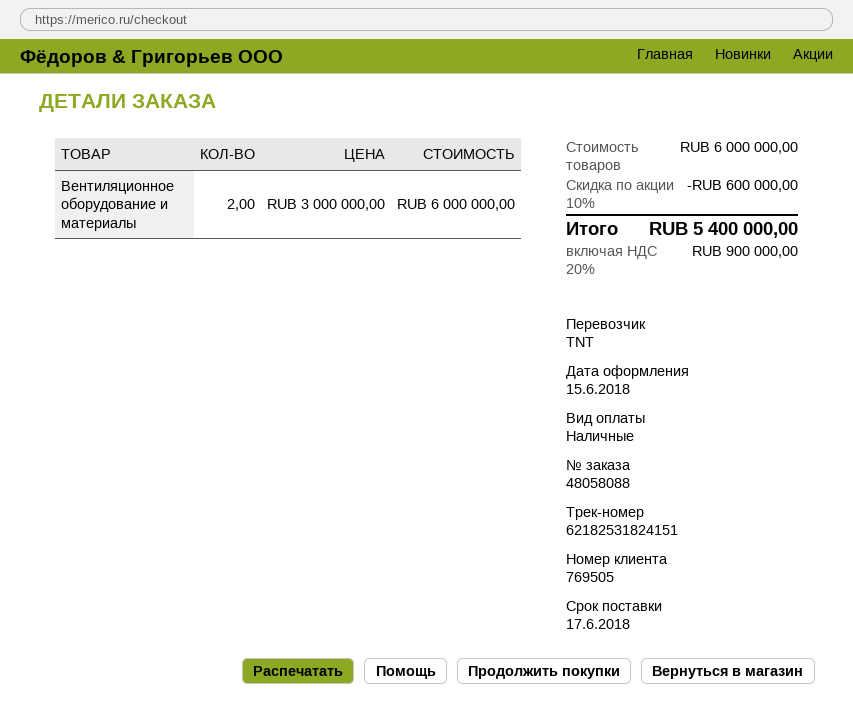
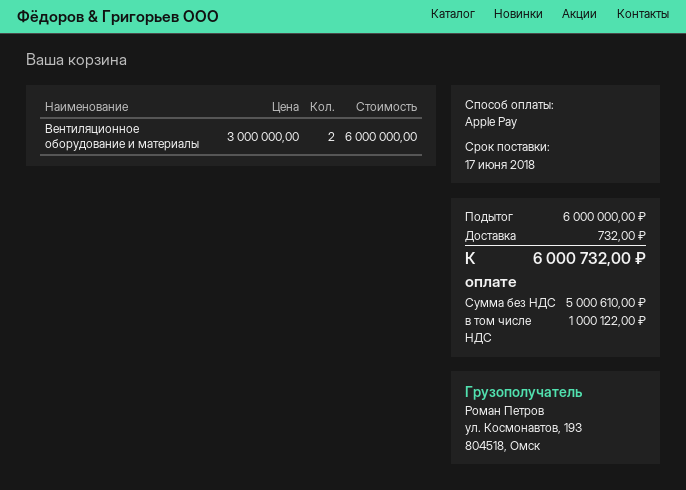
payment method: cash -> Apple Pay
discount: 10% = 600000.00 -> none
shipping: none -> 732.00
tax: 900000.00 -> 1000122.00
total: 5400000.00 -> 6000732.00

